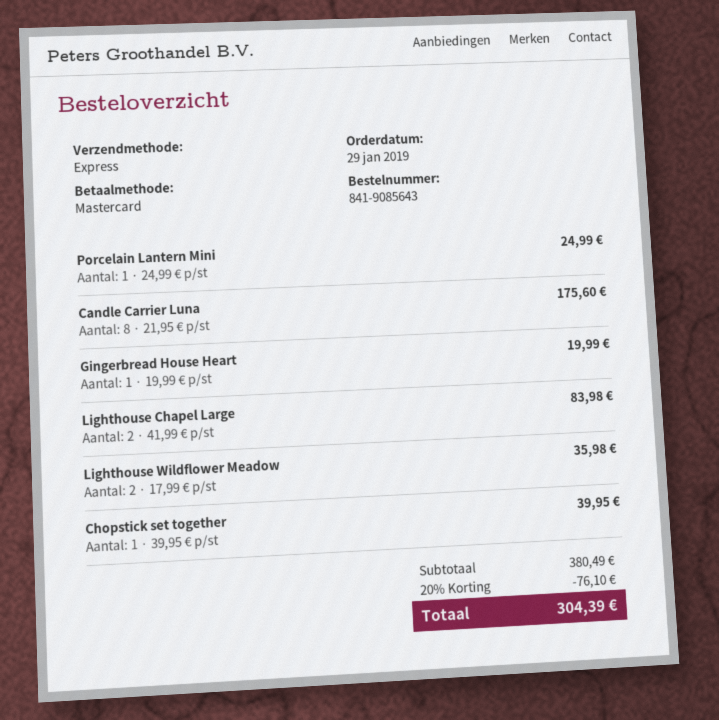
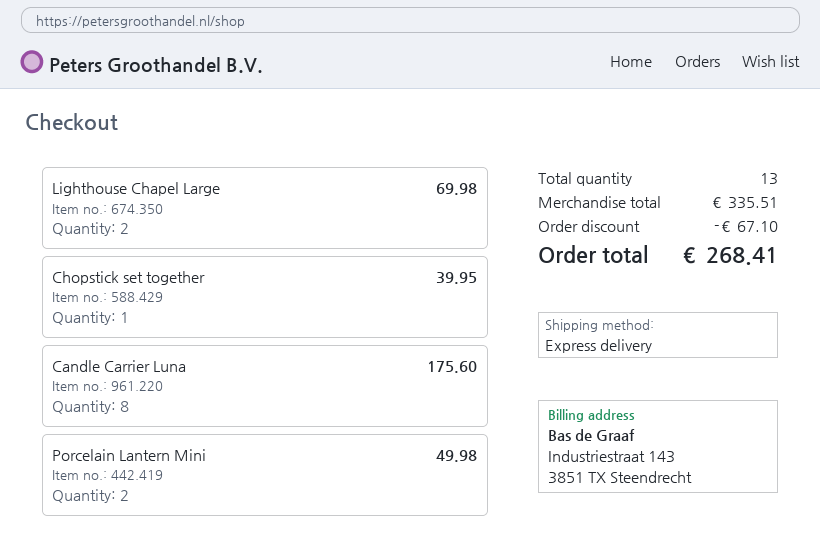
Porcelain Lantern Mini: 1 for 24.99 -> 2 for 49.98
Gingerbread House Heart: 1 for 19.99 -> none
Lighthouse Chapel Large: 2 for 83.98 -> 2 for 69.98
Lighthouse Wildflower Meadow: 2 for 35.98 -> none
subtotal: 380.49 -> 335.51
discount: 76.10 -> 67.10
total: 304.39 -> 268.41

